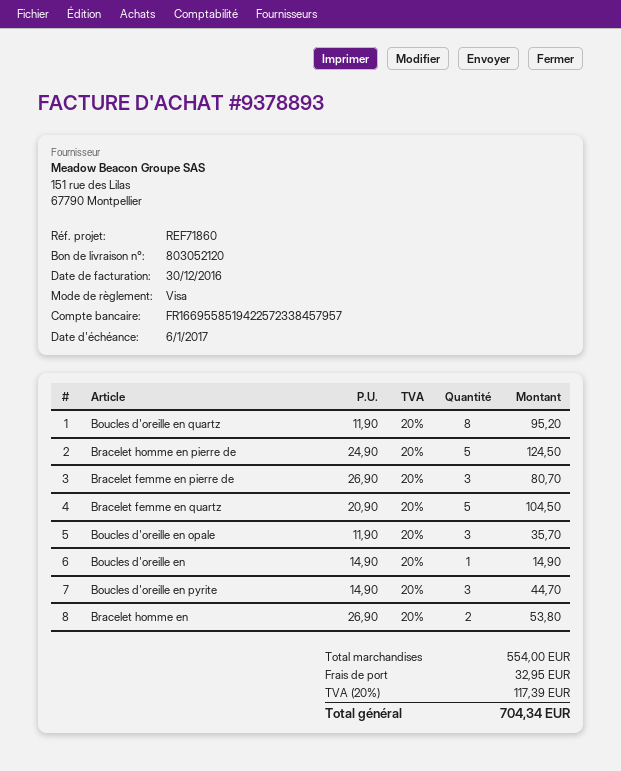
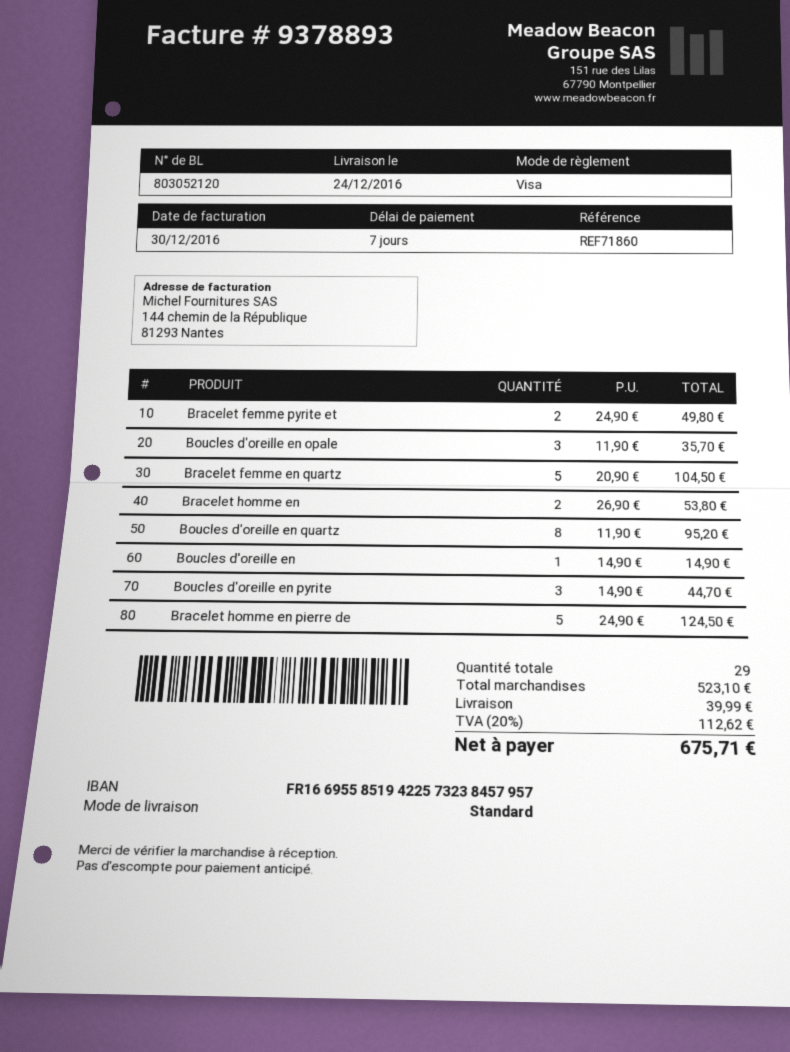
bank account: FR1669558519422572338457957 -> FR1669558519422573238457957
Bracelet femme en pierre de: 3 x 26.90 = 80.70 -> none
Bracelet femme pyrite et: none -> 2 x 24.90 = 49.80
subtotal: 554.00 -> 523.10
shipping: 32.95 -> 39.99
tax: 20% = 117.39 -> 20% = 112.62
total: 704.34 -> 675.71

